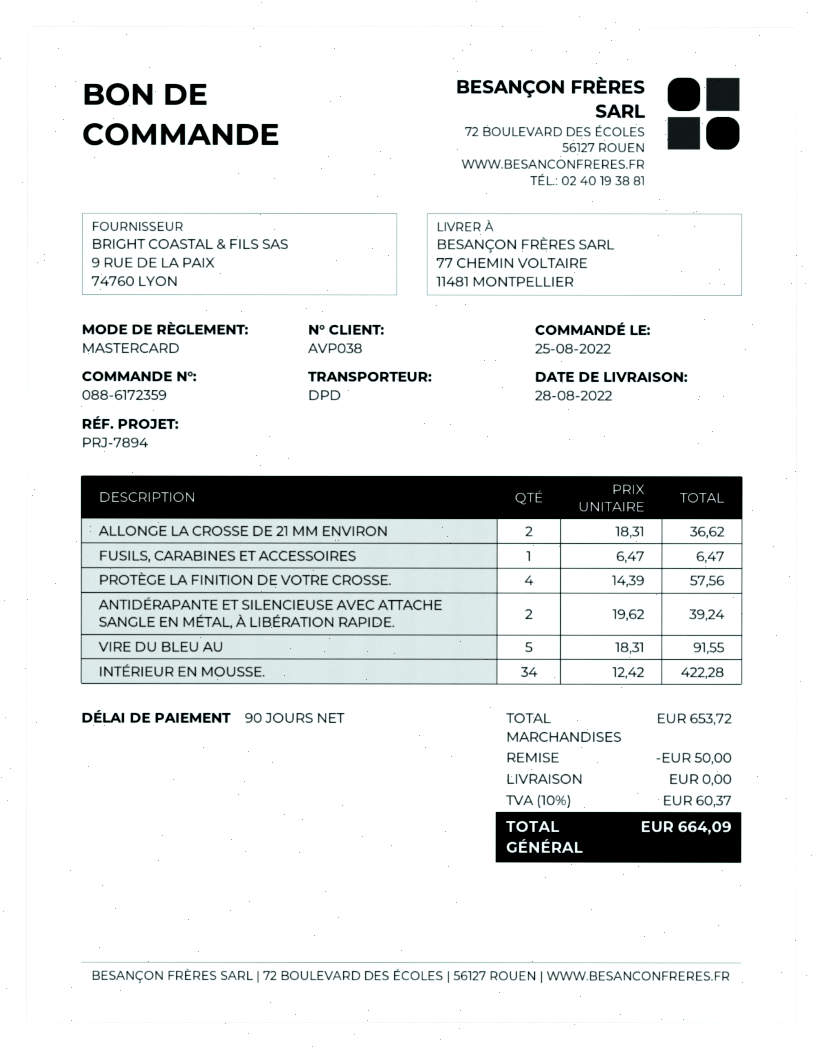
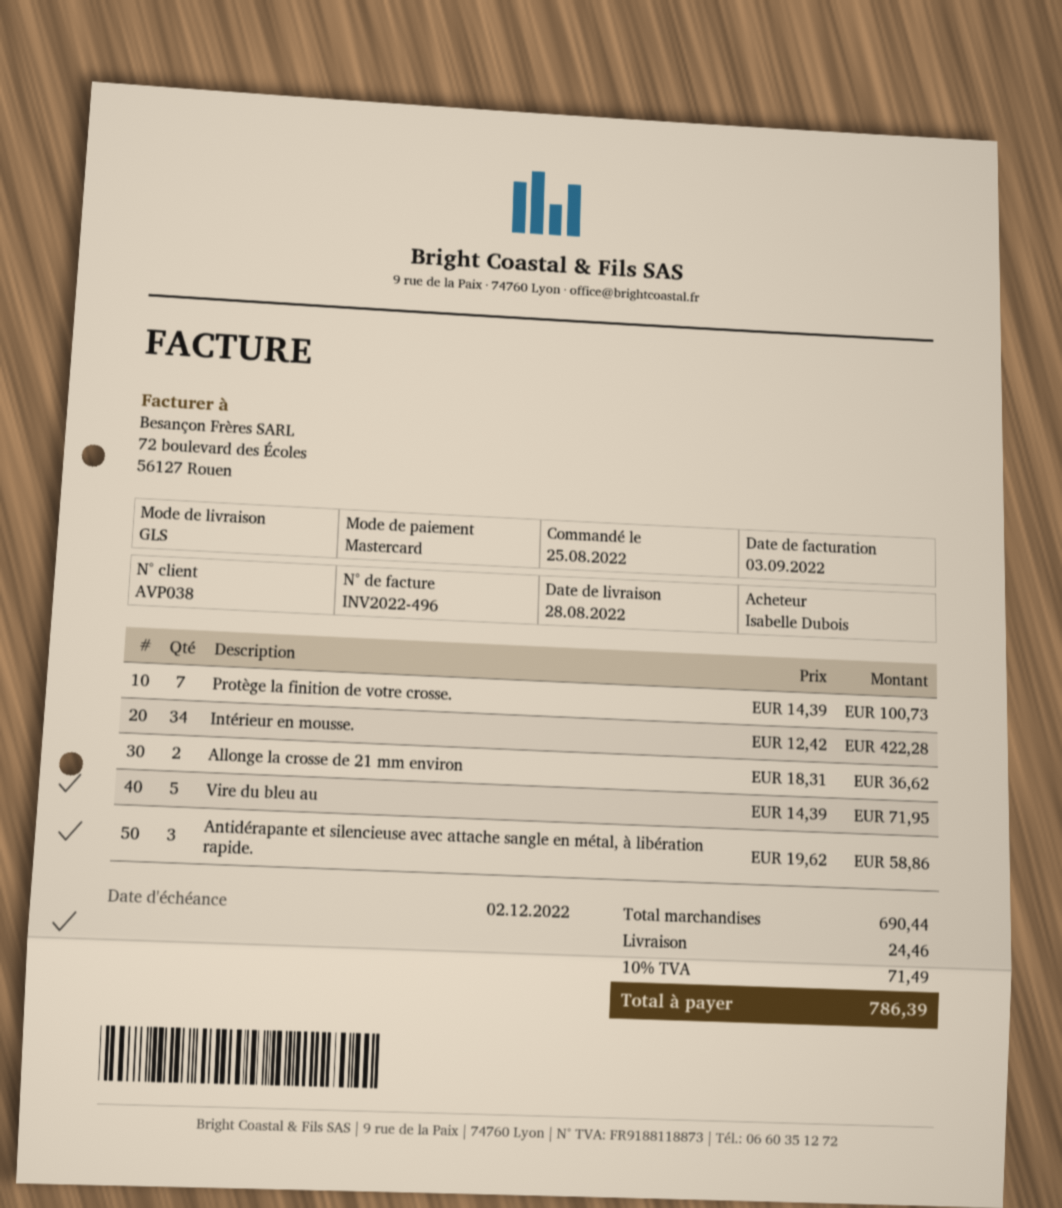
shipping method: DPD -> GLS
FUSILS, CARABINES ET ACCESSOIRES: 1 x 6.47 = 6.47 -> none
PROTÈGE LA FINITION DE VOTRE CROSSE.: 4 x 14.39 = 57.56 -> 7 x 14.39 = 100.73
ANTIDÉRAPANTE ET SILENCIEUSE AVEC ATTACHE SANGLE EN MÉTAL, À LIBÉRATION RAPIDE.: 2 x 19.62 = 39.24 -> 3 x 19.62 = 58.86
VIRE DU BLEU AU: 5 x 18.31 = 91.55 -> 5 x 14.39 = 71.95
subtotal: 653.72 -> 690.44
discount: 50.00 -> none
shipping: 0.00 -> 24.46
tax: 10% = 60.37 -> 10% = 71.49
total: 664.09 -> 786.39

